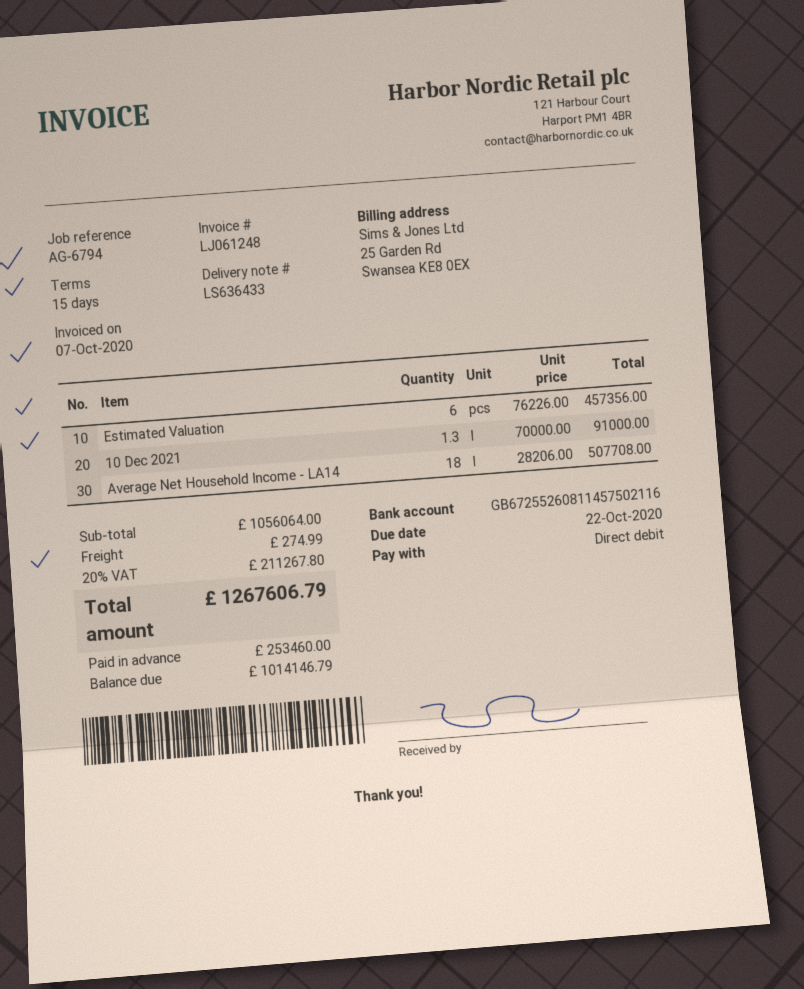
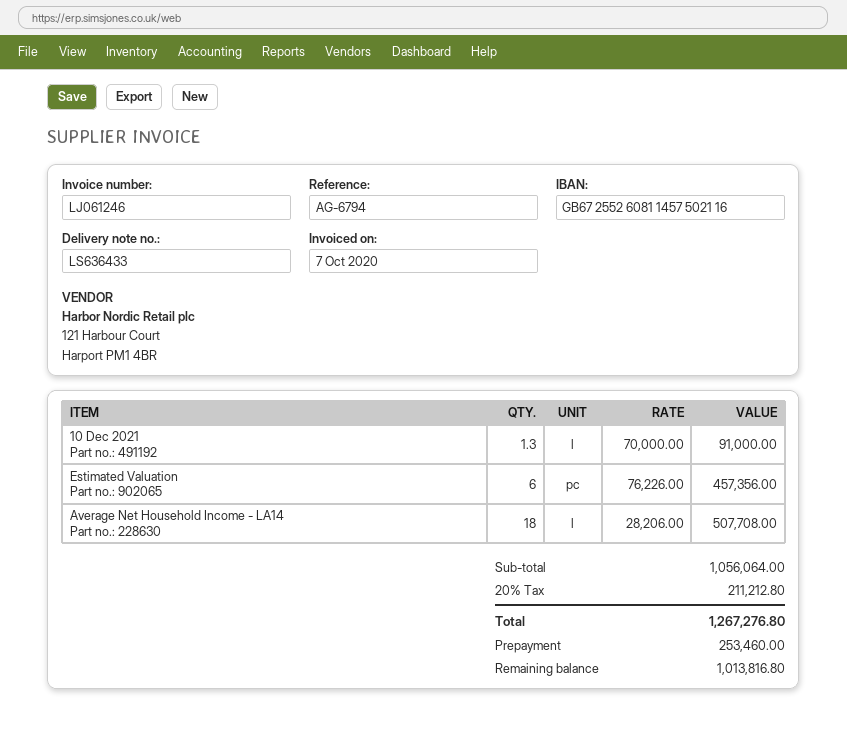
invoice number: LJ061248 -> LJ061246
shipping: 274.99 -> none
tax: 20% = 211267.80 -> 20% = 211212.80
total: 1267606.79 -> 1267276.80
balance: 1014146.79 -> 1013816.80

